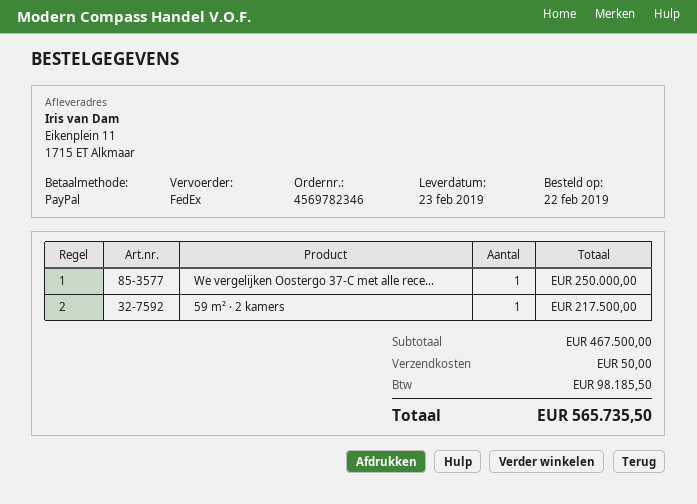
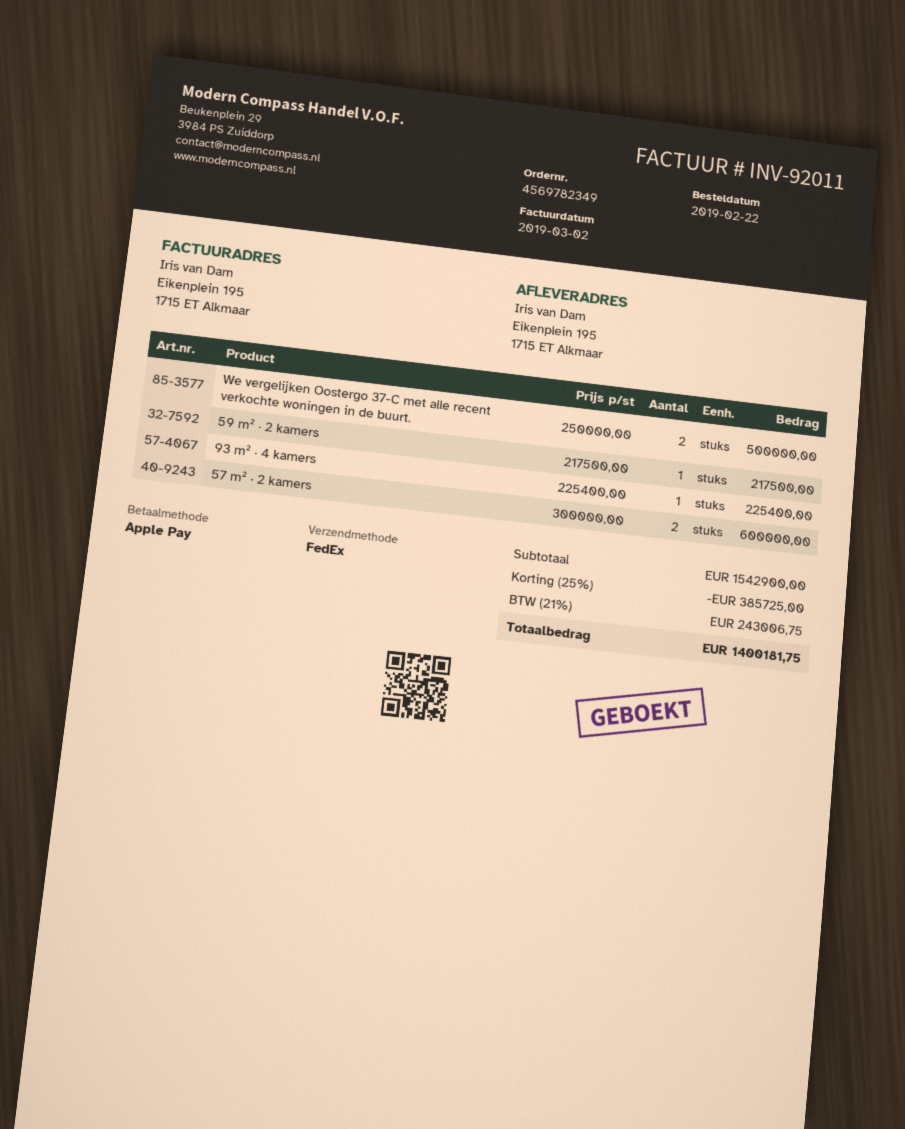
order number: 4569782346 -> 4569782349
payment method: PayPal -> Apple Pay
ship to: Eikenplein 11, 1715 ET Alkmaar -> Eikenplein 195, 1715 ET Alkmaar
We vergelijken Oostergo 37-C met alle rece...: 1 for 250000.00 -> 2 for 500000.00
93 m² · 4 kamers: none -> 1 for 225400.00
57 m² · 2 kamers: none -> 2 for 600000.00
subtotal: 467500.00 -> 1542900.00
discount: none -> 25% = 385725.00
shipping: 50.00 -> none
tax: 98185.50 -> 243006.75
total: 565735.50 -> 1400181.75

